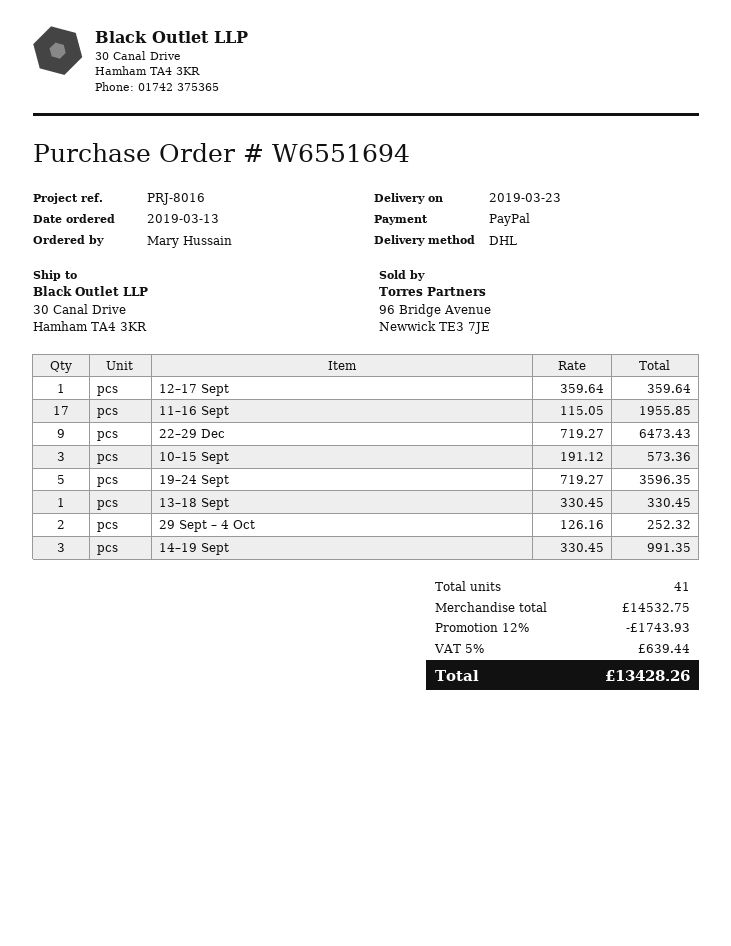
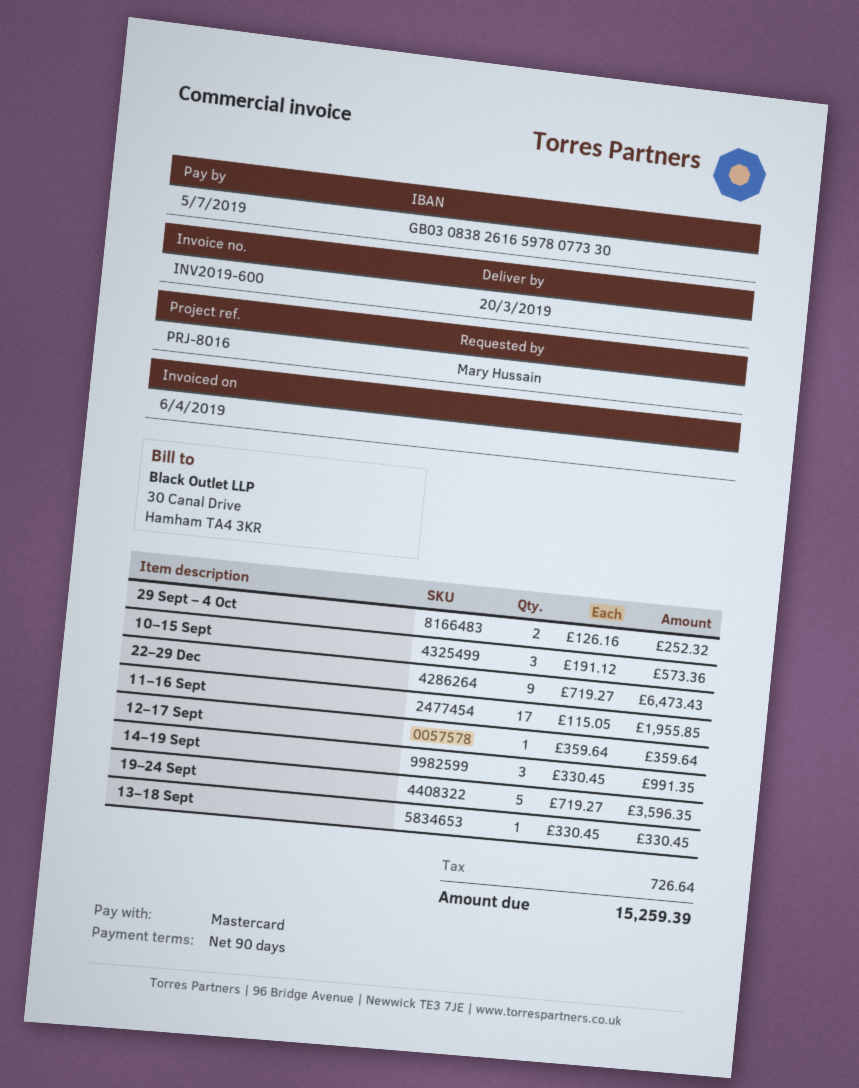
delivery date: 2019-03-23 -> 2019-03-20
payment method: PayPal -> Mastercard
discount: 12% = 1743.93 -> none
tax: 639.44 -> 726.64
total: 13428.26 -> 15259.39

